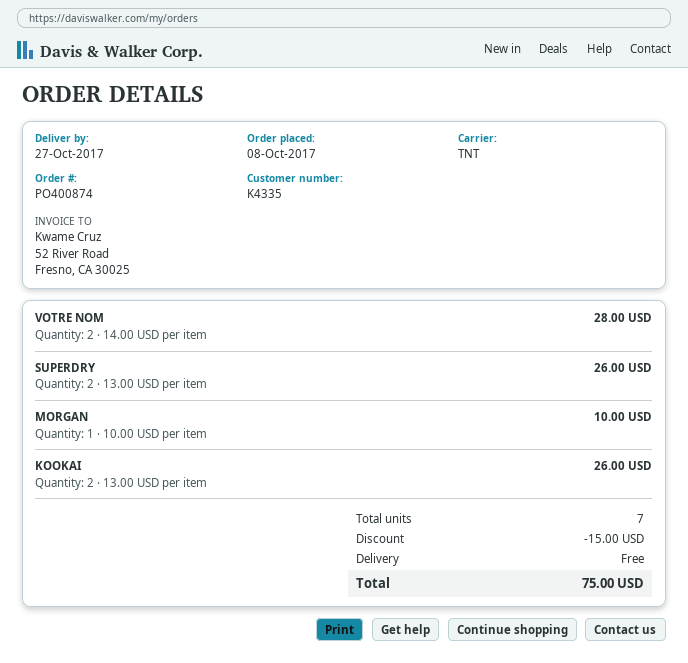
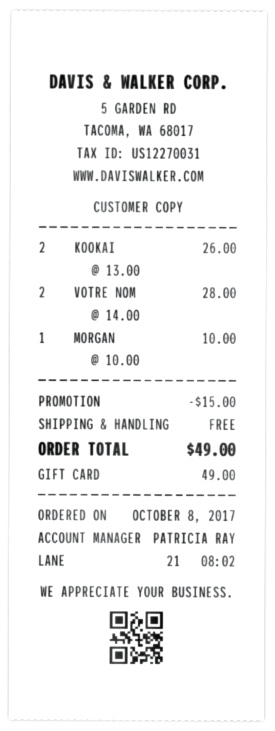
SUPERDRY: 2 x 13.00 = 26.00 -> none
total: 75.00 -> 49.00

